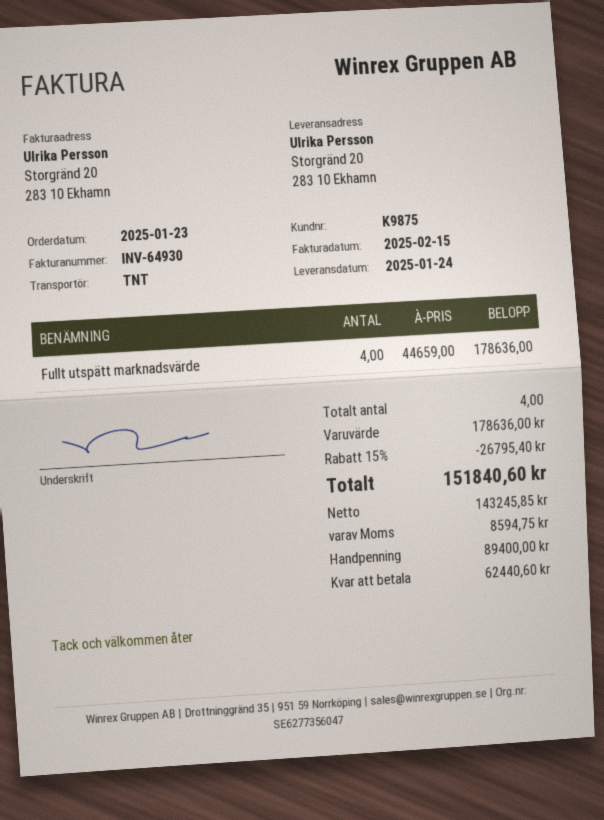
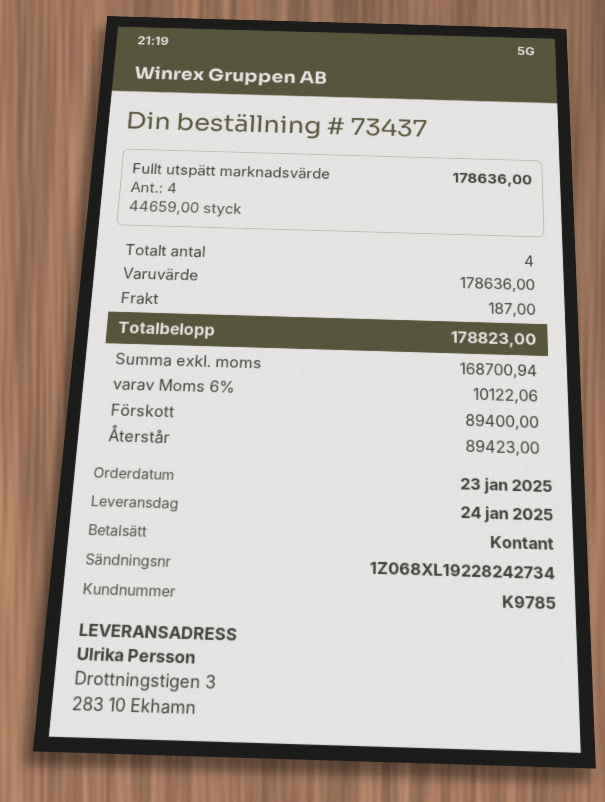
customer number: K9875 -> K9785
ship to: Storgränd 20, 283 10 Ekhamn -> Drottningstigen 3, 283 10 Ekhamn
discount: 15% = 26795.40 -> none
shipping: none -> 187.00
net: 143245.85 -> 168700.94
tax: 8594.75 -> 10122.06
total: 151840.60 -> 178823.00
balance: 62440.60 -> 89423.00

